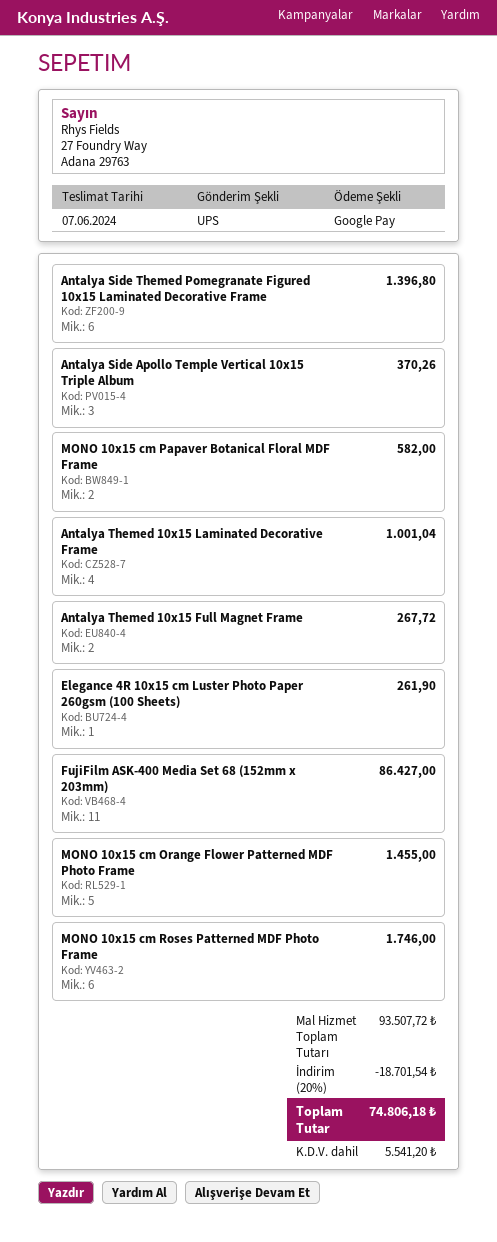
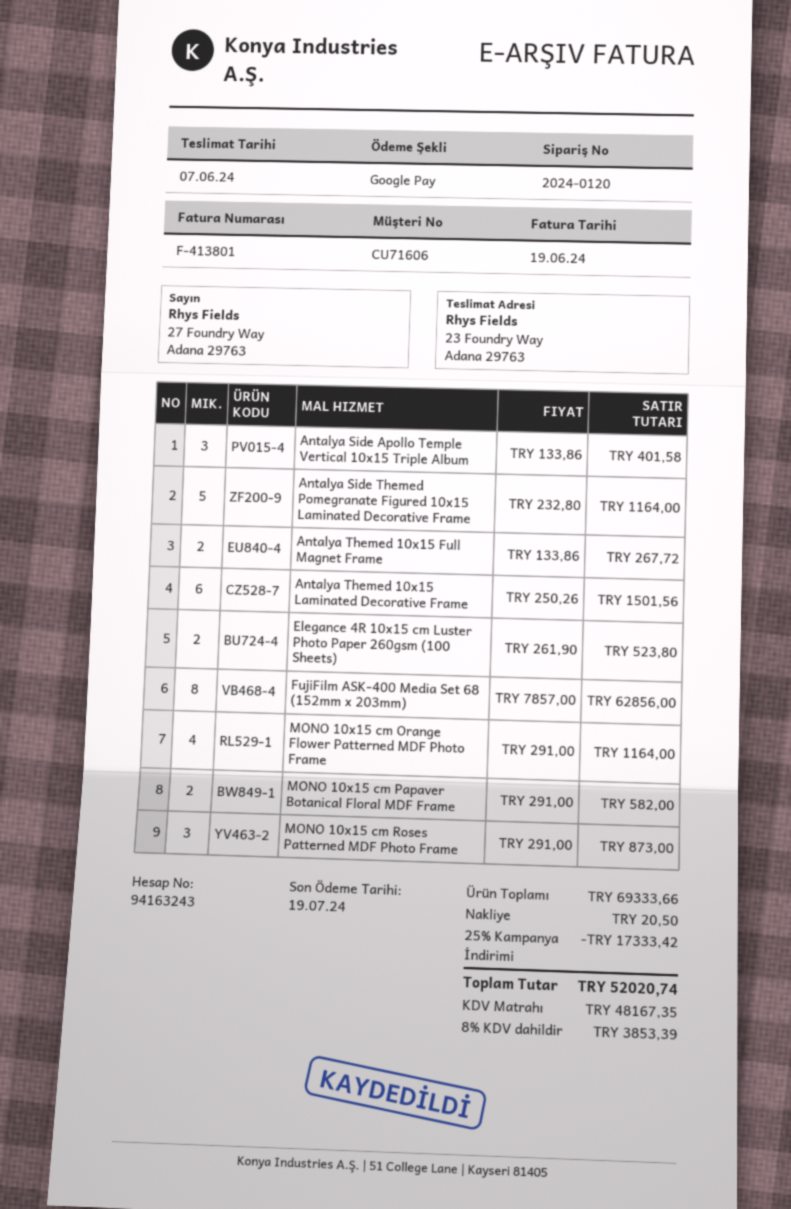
Antalya Side Themed Pomegranate Figured 10x15 Laminated Decorative Frame: 6 for 1396.80 -> 5 for 1164.00
Antalya Side Apollo Temple Vertical 10x15 Triple Album: 3 for 370.26 -> 3 for 401.58
Antalya Themed 10x15 Laminated Decorative Frame: 4 for 1001.04 -> 6 for 1501.56
Elegance 4R 10x15 cm Luster Photo Paper 260gsm (100 Sheets): 1 for 261.90 -> 2 for 523.80
FujiFilm ASK-400 Media Set 68 (152mm x 203mm): 11 for 86427.00 -> 8 for 62856.00
MONO 10x15 cm Orange Flower Patterned MDF Photo Frame: 5 for 1455.00 -> 4 for 1164.00
MONO 10x15 cm Roses Patterned MDF Photo Frame: 6 for 1746.00 -> 3 for 873.00
subtotal: 93507.72 -> 69333.66
discount: 20% = 18701.54 -> 25% = 17333.42
shipping: none -> 20.50
tax: 5541.20 -> 3853.39
total: 74806.18 -> 52020.74

